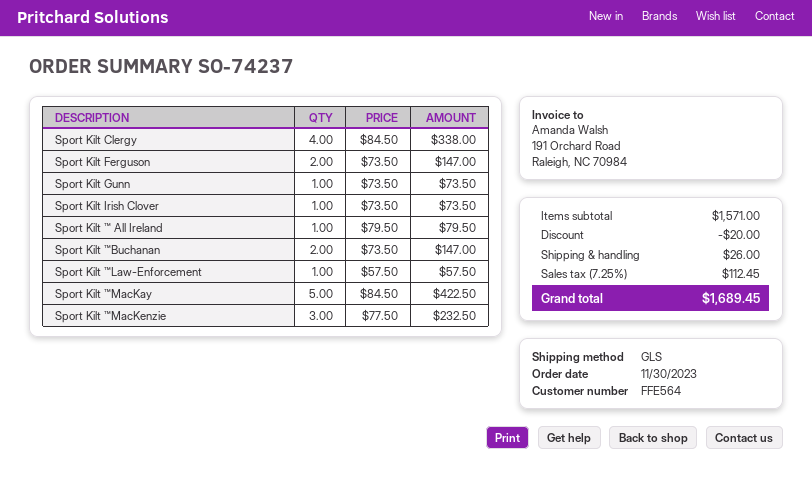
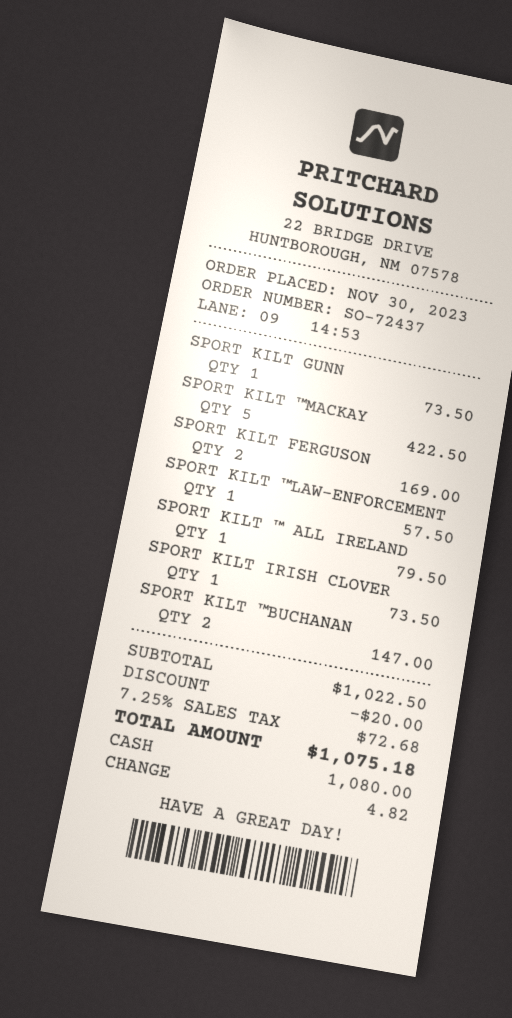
order number: SO-74237 -> SO-72437
Sport Kilt Clergy: 4 for 338.00 -> none
Sport Kilt Ferguson: 2 for 147.00 -> 2 for 169.00
Sport Kilt ™MacKenzie: 3 for 232.50 -> none
subtotal: 1571.00 -> 1022.50
shipping: 26.00 -> none
tax: 7.25% = 112.45 -> 7.25% = 72.68
total: 1689.45 -> 1075.18

